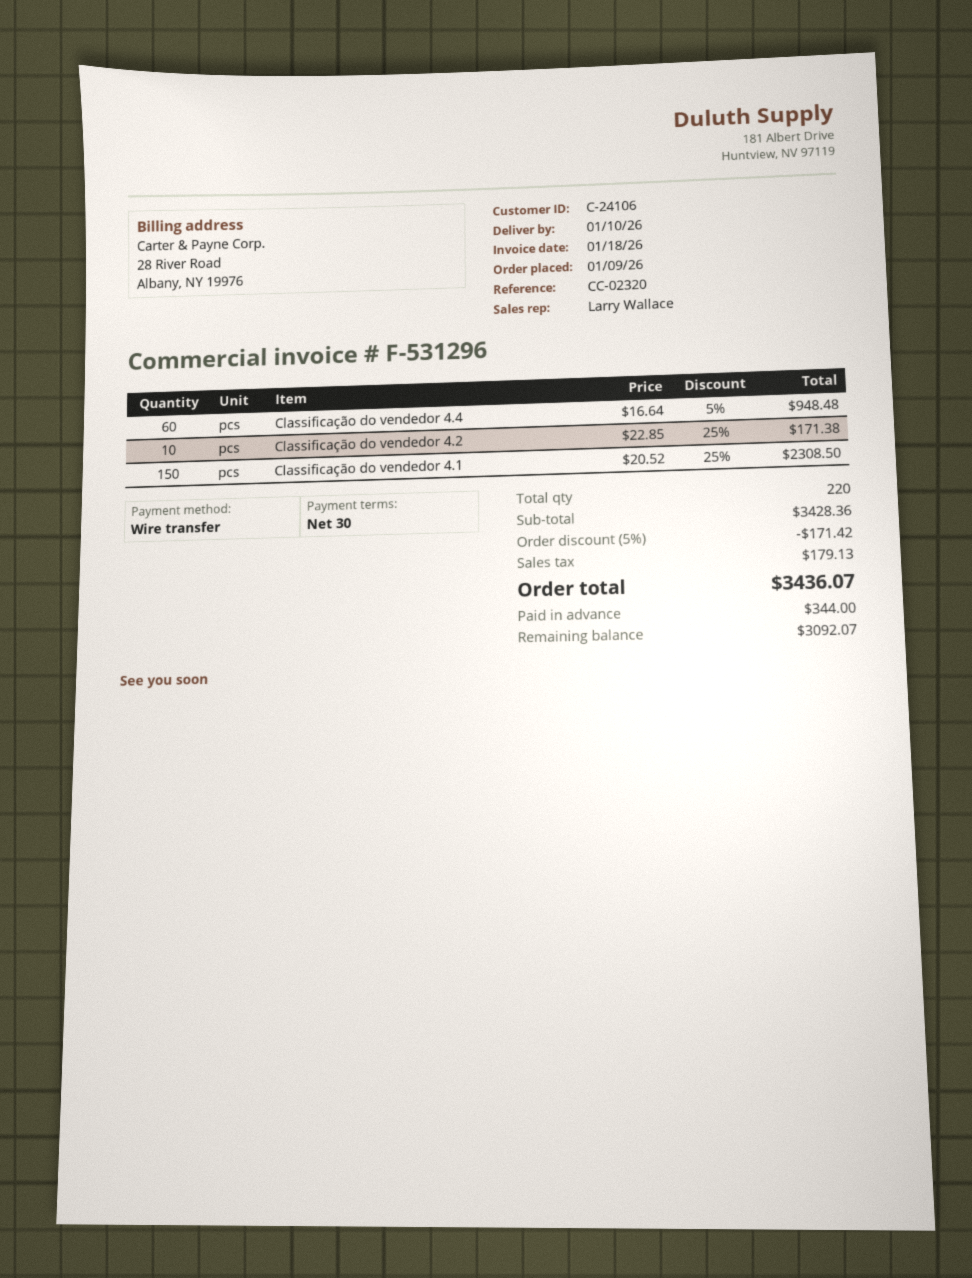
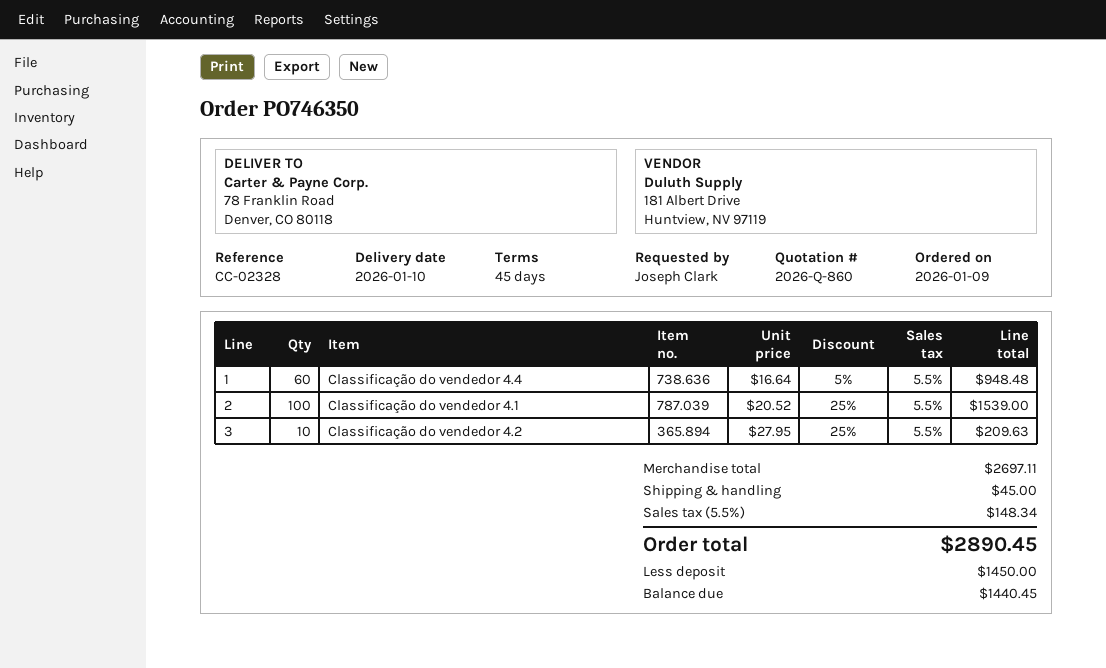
payment terms: 30 days -> 45 days
reference: CC-02320 -> CC-02328
Classificação do vendedor 4.2: 10 x 22.85 - 25% = 171.38 -> 10 x 27.95 - 25% = 209.63
Classificação do vendedor 4.1: 150 x 20.52 - 25% = 2308.50 -> 100 x 20.52 - 25% = 1539.00
subtotal: 3428.36 -> 2697.11
discount: 5% = 171.42 -> none
shipping: none -> 45.00
tax: 179.13 -> 148.34
total: 3436.07 -> 2890.45
deposit: 344.00 -> 1450.00
balance: 3092.07 -> 1440.45

